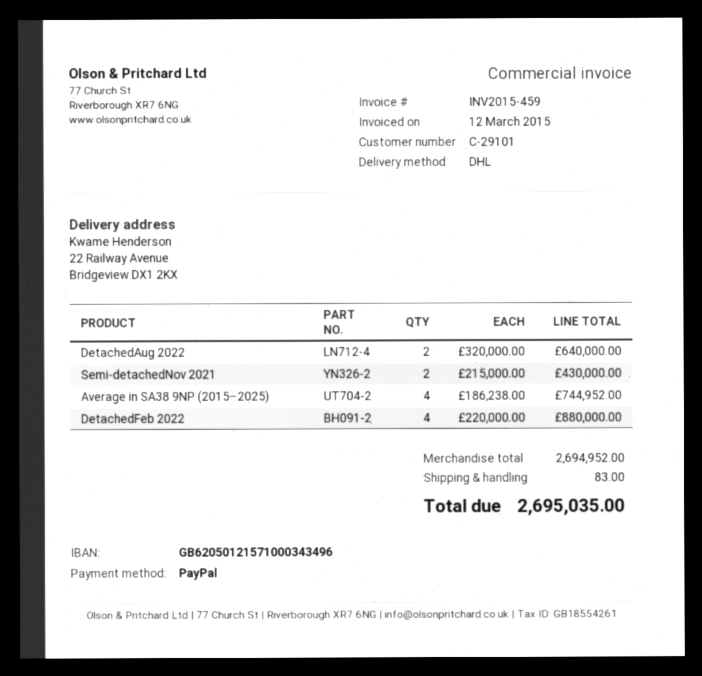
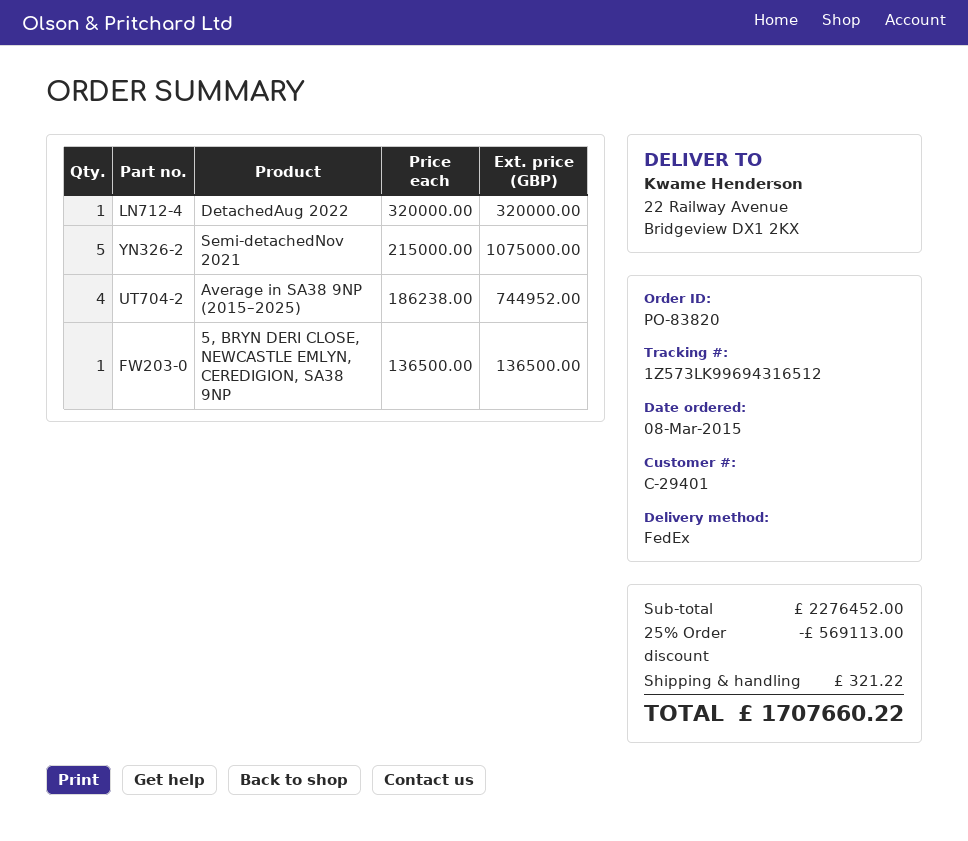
customer number: C-29101 -> C-29401
shipping method: DHL -> FedEx
DetachedAug 2022: 2 x 320000.00 = 640000.00 -> 1 x 320000.00 = 320000.00
Semi-detachedNov 2021: 2 x 215000.00 = 430000.00 -> 5 x 215000.00 = 1075000.00
DetachedFeb 2022: 4 x 220000.00 = 880000.00 -> none
5, BRYN DERI CLOSE, NEWCASTLE EMLYN, CEREDIGION, SA38 9NP: none -> 1 x 136500.00 = 136500.00
subtotal: 2694952.00 -> 2276452.00
discount: none -> 25% = 569113.00
shipping: 83.00 -> 321.22
total: 2695035.00 -> 1707660.22

